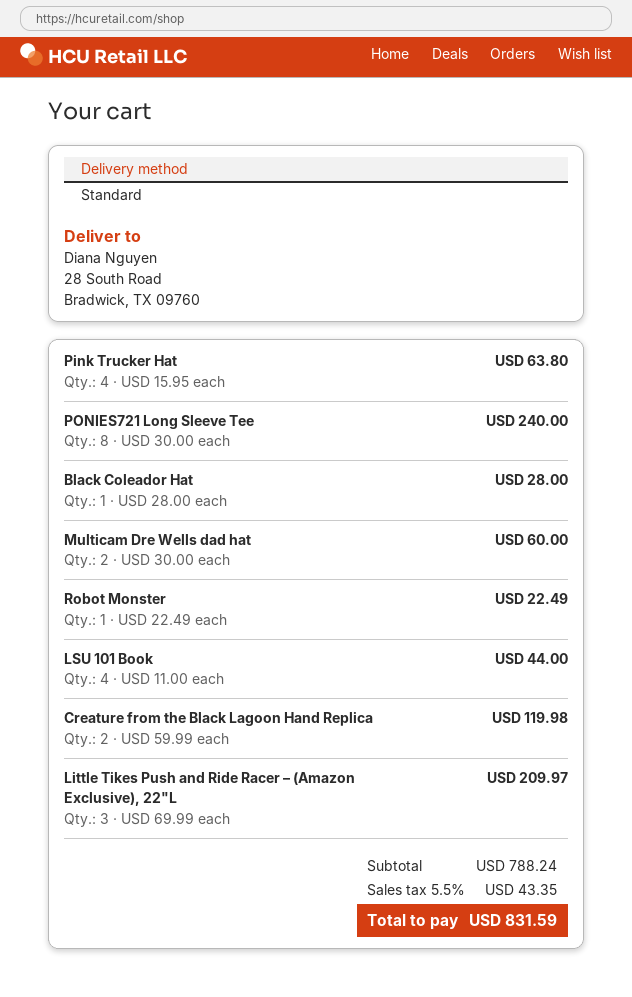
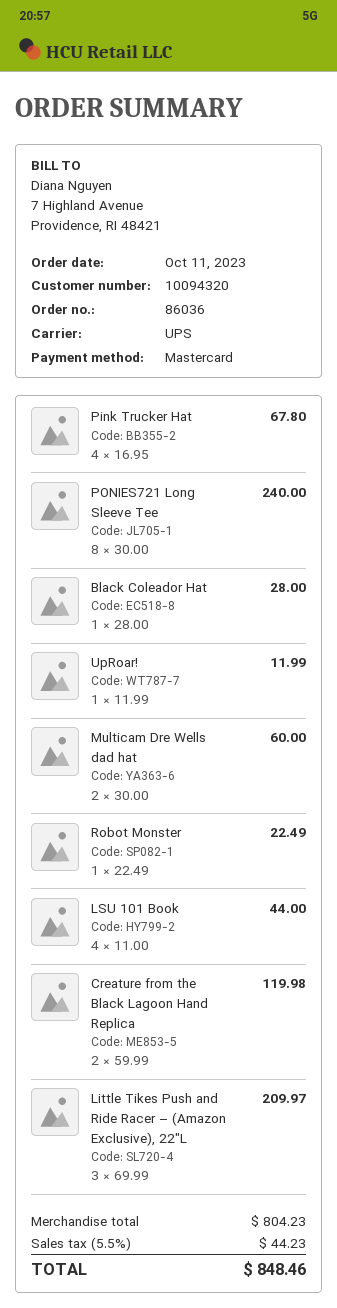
shipping method: standard -> UPS
Pink Trucker Hat: 4 x 15.95 = 63.80 -> 4 x 16.95 = 67.80
UpRoar!: none -> 1 x 11.99 = 11.99
subtotal: 788.24 -> 804.23
tax: 5.5% = 43.35 -> 5.5% = 44.23
total: 831.59 -> 848.46

